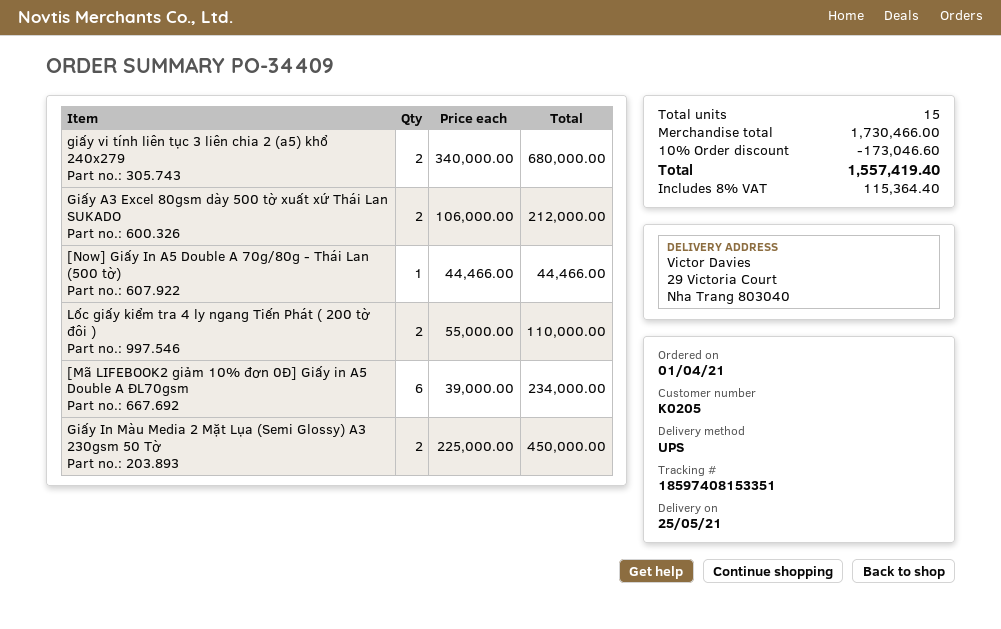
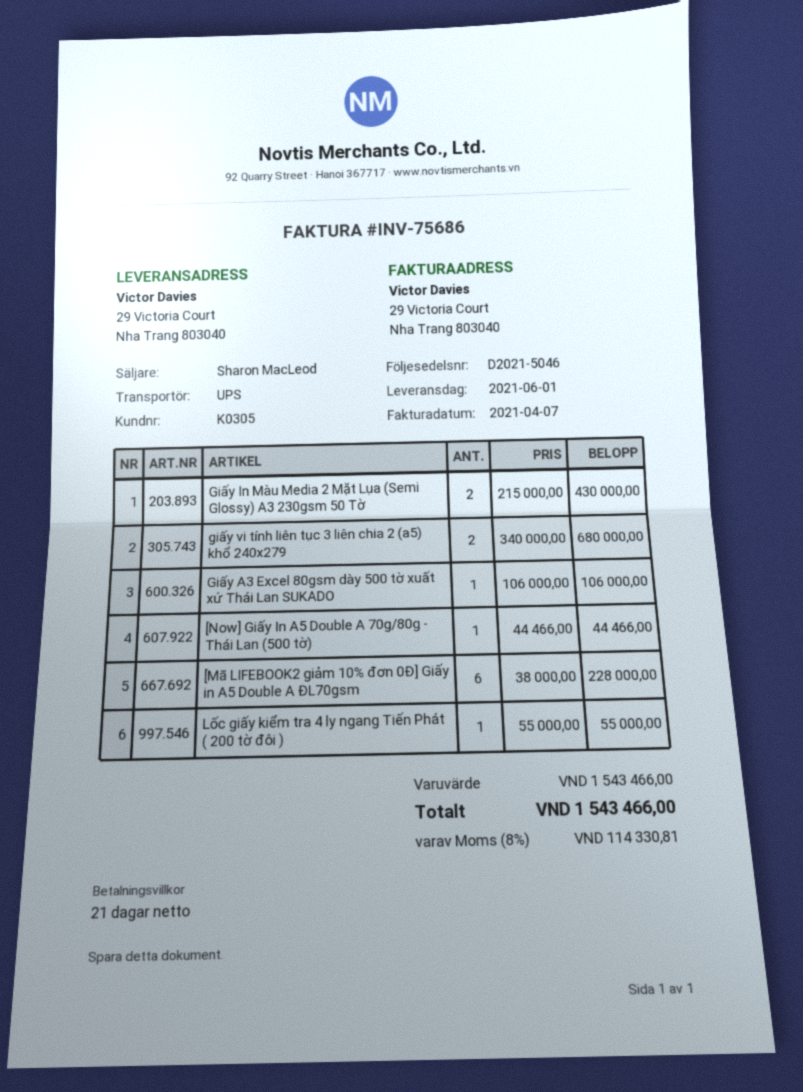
delivery date: 2021-05-25 -> 2021-06-01
customer number: K0205 -> K0305
Giấy A3 Excel 80gsm dày 500 tờ xuất xứ Thái Lan SUKADO: 2 x 106000.00 = 212000.00 -> 1 x 106000.00 = 106000.00
Lốc giấy kiểm tra 4 ly ngang Tiến Phát ( 200 tờ đôi ): 2 x 55000.00 = 110000.00 -> 1 x 55000.00 = 55000.00
[Mã LIFEBOOK2 giảm 10% đơn 0Đ] Giấy in A5 Double A ĐL70gsm: 6 x 39000.00 = 234000.00 -> 6 x 38000.00 = 228000.00
Giấy In Màu Media 2 Mặt Lụa (Semi Glossy) A3 230gsm 50 Tờ: 2 x 225000.00 = 450000.00 -> 2 x 215000.00 = 430000.00
subtotal: 1730466.00 -> 1543466.00
discount: 10% = 173046.60 -> none
tax: 8% = 115364.40 -> 8% = 114330.81
total: 1557419.40 -> 1543466.00

